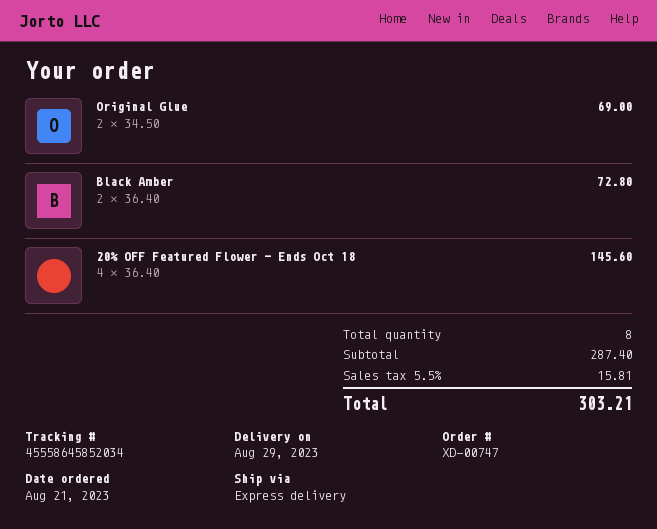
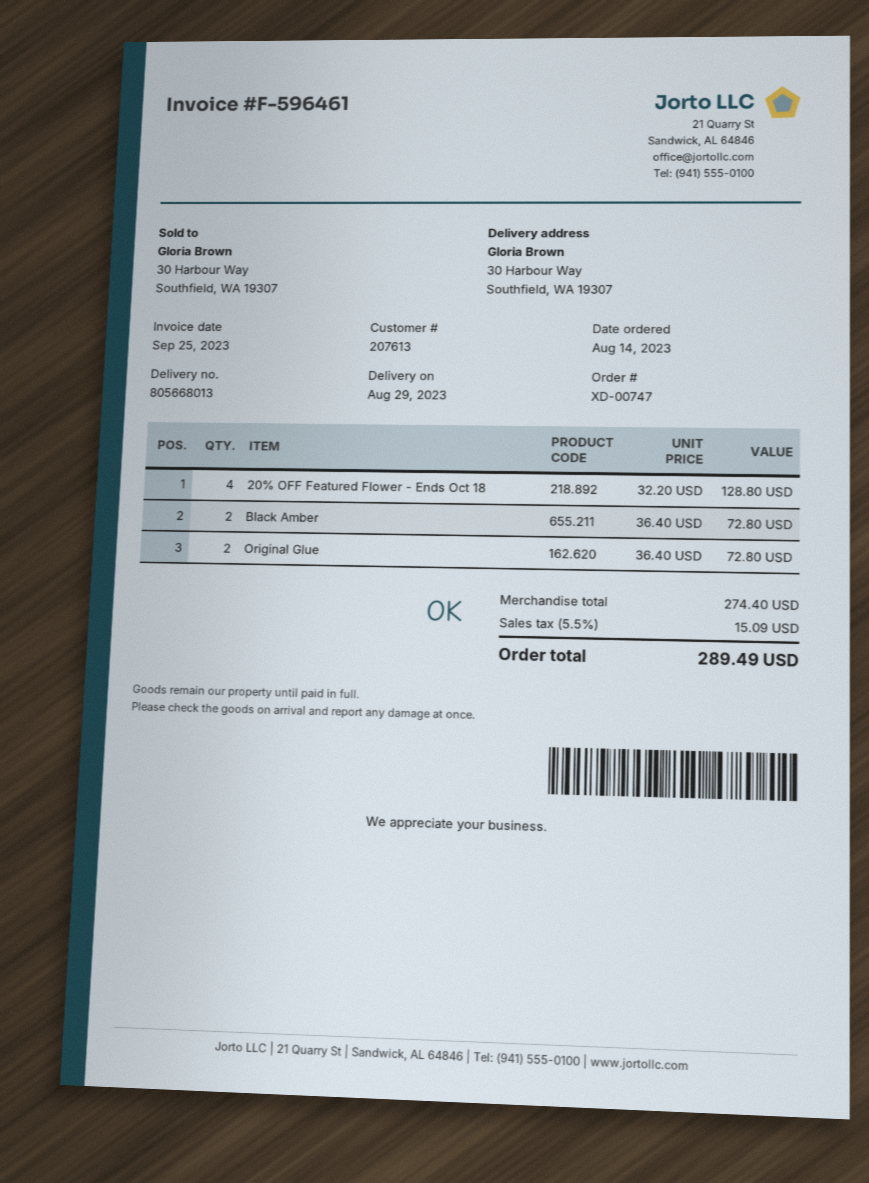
order date: 2023-08-21 -> 2023-08-14
Original Glue: 2 x 34.50 = 69.00 -> 2 x 36.40 = 72.80
20% OFF Featured Flower - Ends Oct 18: 4 x 36.40 = 145.60 -> 4 x 32.20 = 128.80
subtotal: 287.40 -> 274.40
tax: 5.5% = 15.81 -> 5.5% = 15.09
total: 303.21 -> 289.49

